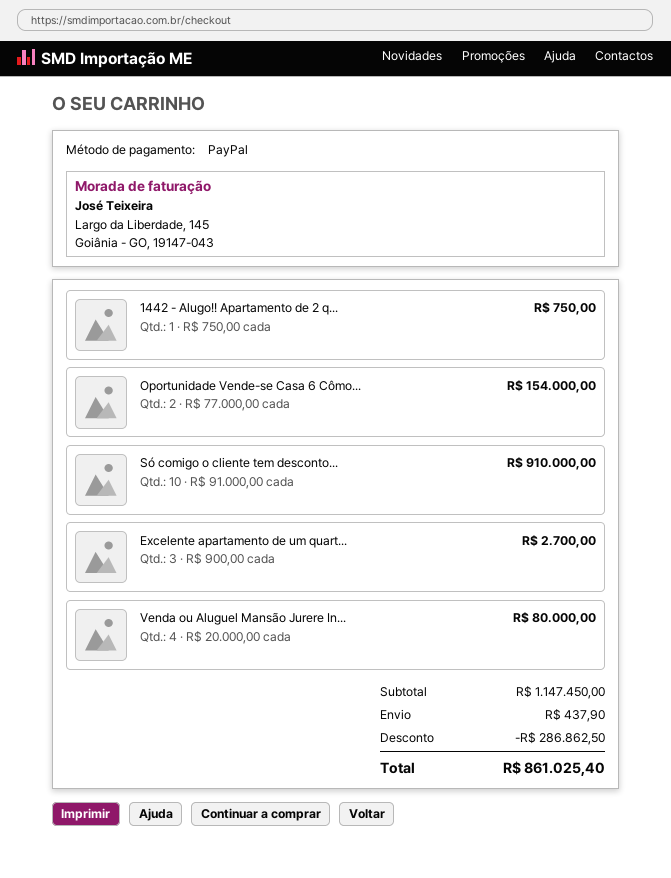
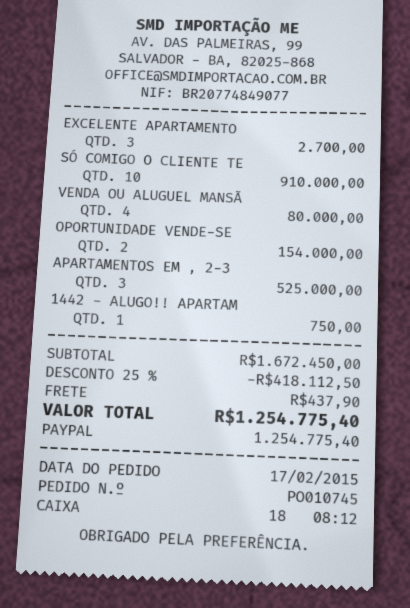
APARTAMENTOS EM , 2-3: none -> 3 for 525000.00
subtotal: 1147450.00 -> 1672450.00
discount: 286862.50 -> 418112.50
total: 861025.40 -> 1254775.40

